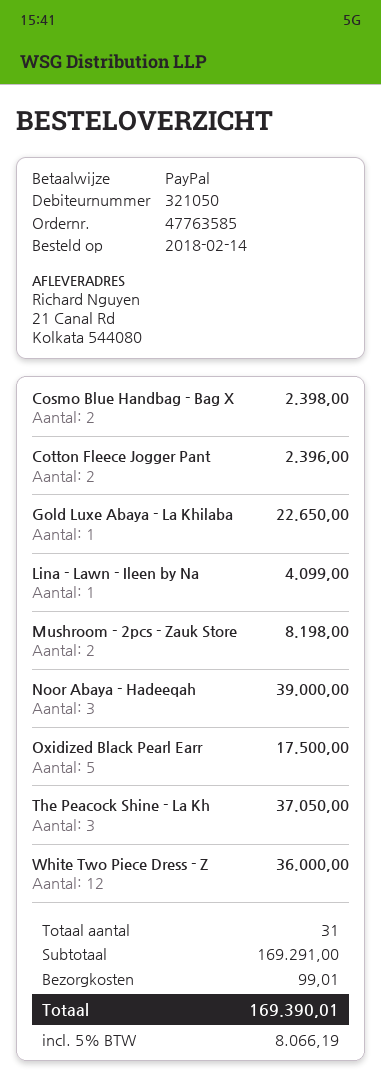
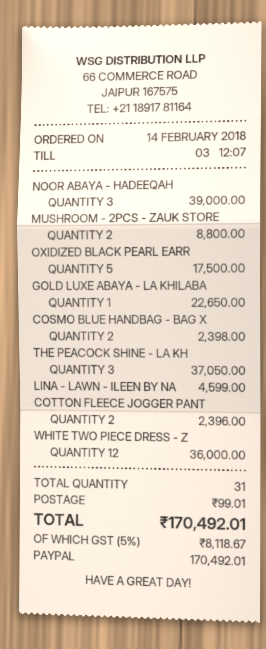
Lina - Lawn - Ileen by Na: 1 for 4099.00 -> 1 for 4599.00
Mushroom - 2pcs - Zauk Store: 2 for 8198.00 -> 2 for 8800.00
tax: 5% = 8066.19 -> 5% = 8118.67
total: 169390.01 -> 170492.01

